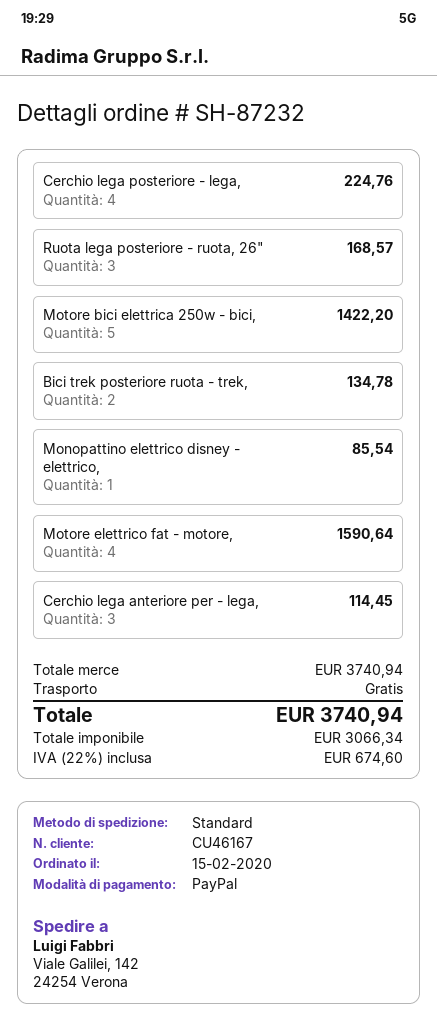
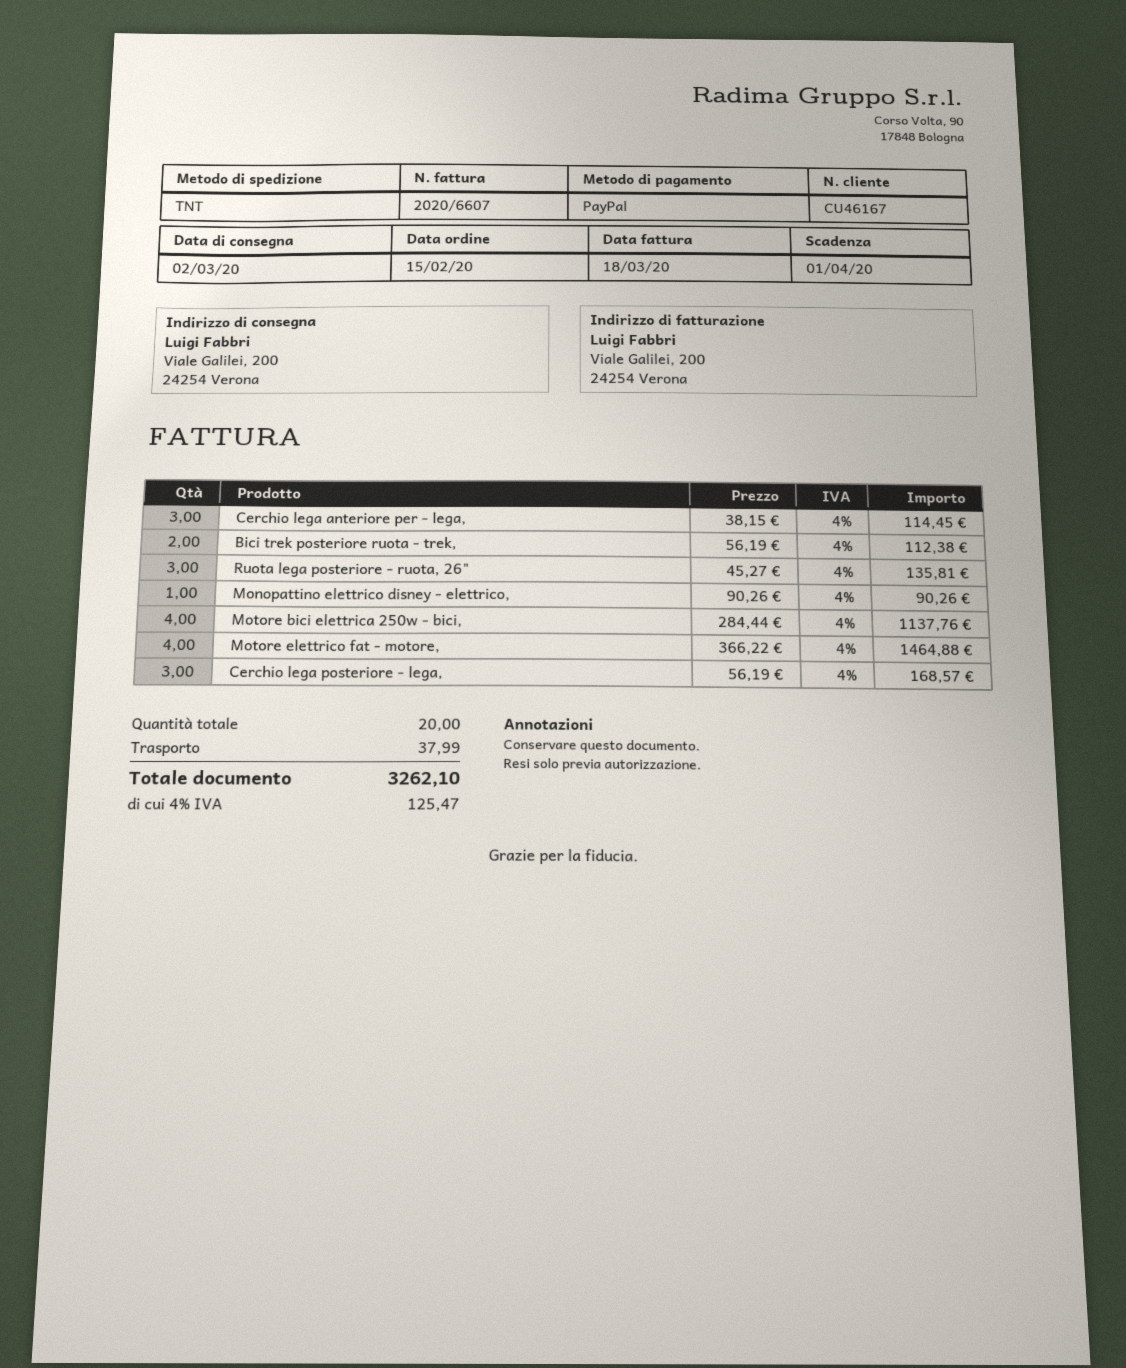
shipping method: standard -> TNT
ship to: Viale Galilei, 142, 24254 Verona -> Viale Galilei, 200, 24254 Verona
Cerchio lega posteriore - lega,: 4 for 224.76 -> 3 for 168.57
Ruota lega posteriore - ruota, 26": 3 for 168.57 -> 3 for 135.81
Motore bici elettrica 250w - bici,: 5 for 1422.20 -> 4 for 1137.76
Bici trek posteriore ruota - trek,: 2 for 134.78 -> 2 for 112.38
Monopattino elettrico disney - elettrico,: 1 for 85.54 -> 1 for 90.26
Motore elettrico fat - motore,: 4 for 1590.64 -> 4 for 1464.88
shipping: 0.00 -> 37.99
tax: 22% = 674.60 -> 4% = 125.47
total: 3740.94 -> 3262.10

